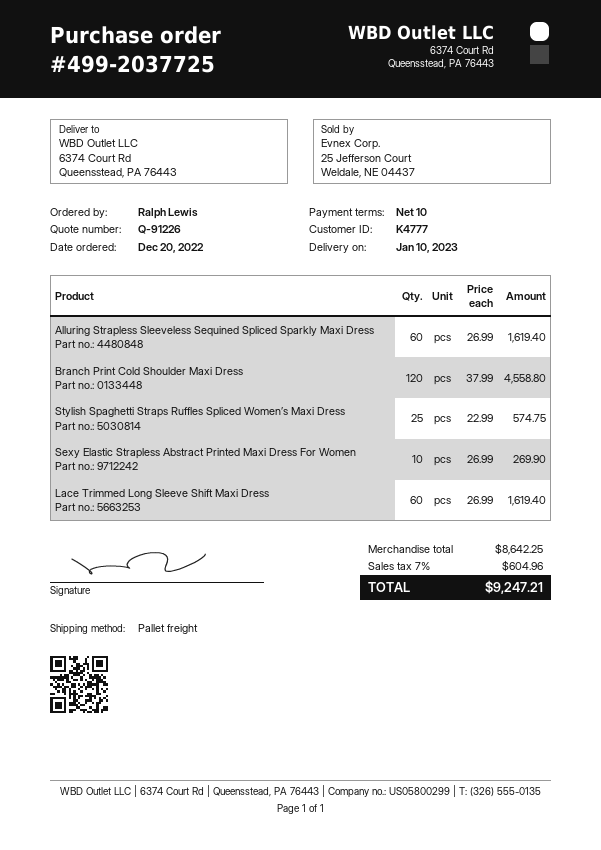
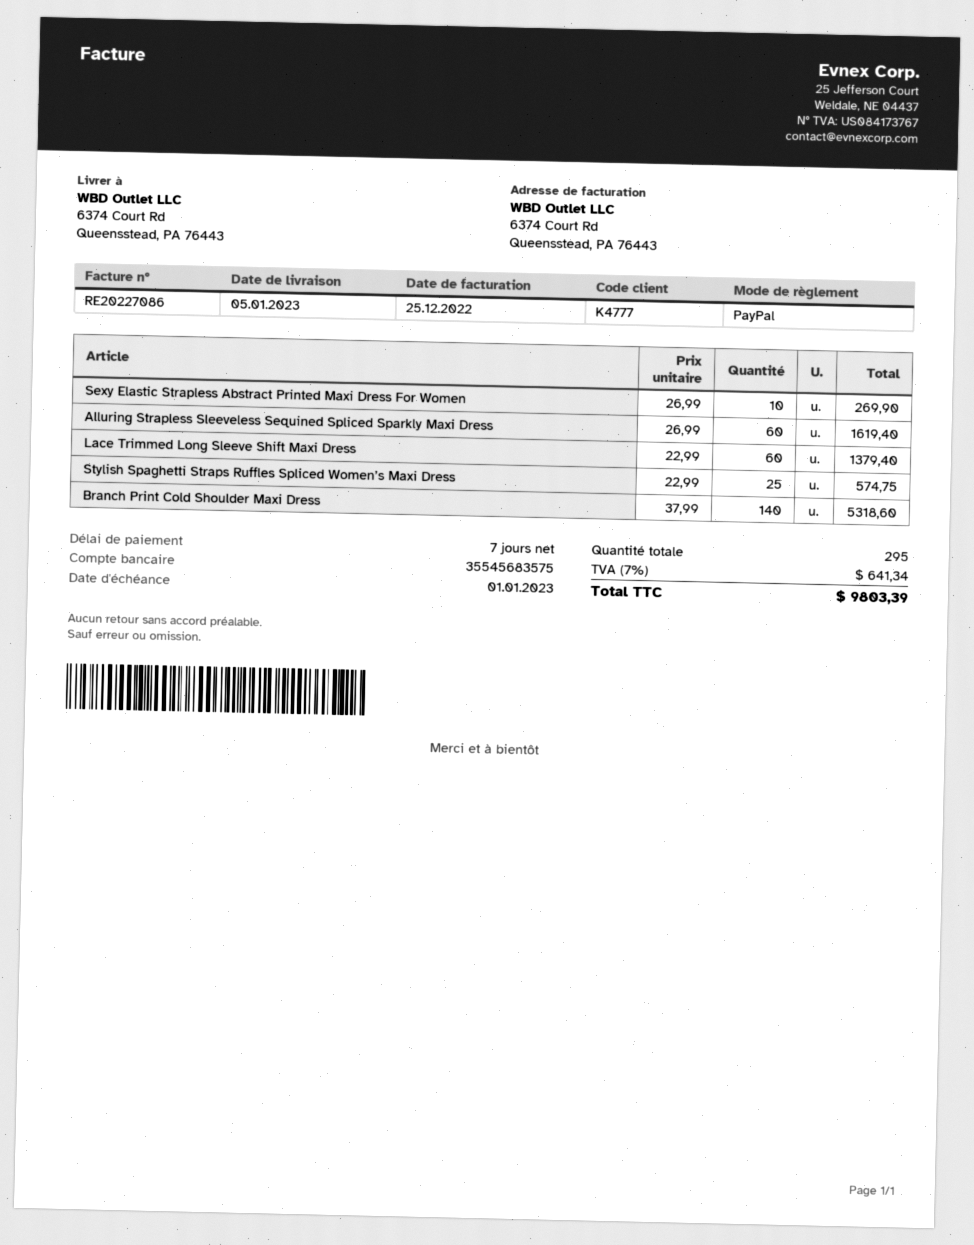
delivery date: 2023-01-10 -> 2023-01-05
payment terms: 10 days -> 7 days
Branch Print Cold Shoulder Maxi Dress: 120 x 37.99 = 4558.80 -> 140 x 37.99 = 5318.60
Lace Trimmed Long Sleeve Shift Maxi Dress: 60 x 26.99 = 1619.40 -> 60 x 22.99 = 1379.40
tax: 7% = 604.96 -> 7% = 641.34
total: 9247.21 -> 9803.39

